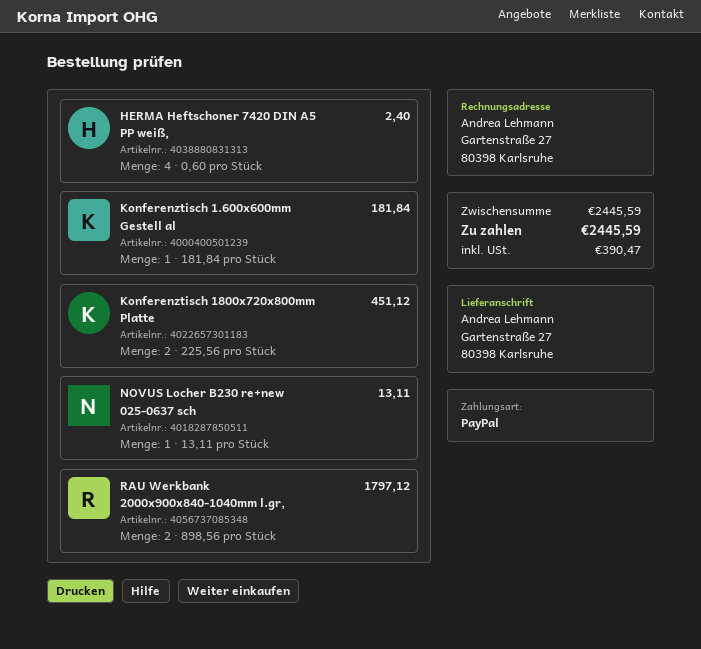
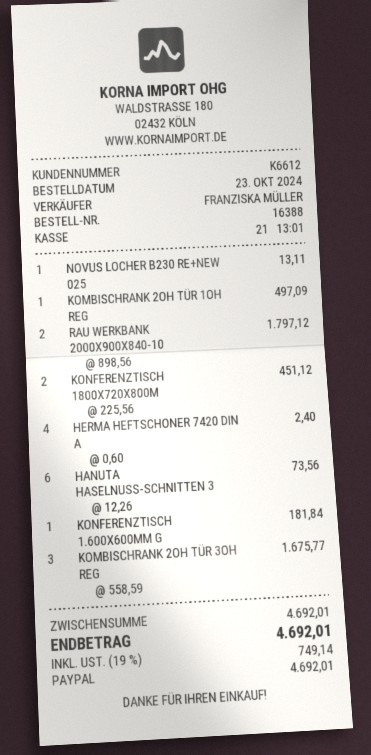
KOMBISCHRANK 2OH TÜR 1OH REG: none -> 1 x 497.09 = 497.09
HANUTA HASELNUSS-SCHNITTEN 3: none -> 6 x 12.26 = 73.56
KOMBISCHRANK 2OH TÜR 3OH REG: none -> 3 x 558.59 = 1675.77
subtotal: 2445.59 -> 4692.01
tax: 390.47 -> 749.14
total: 2445.59 -> 4692.01

